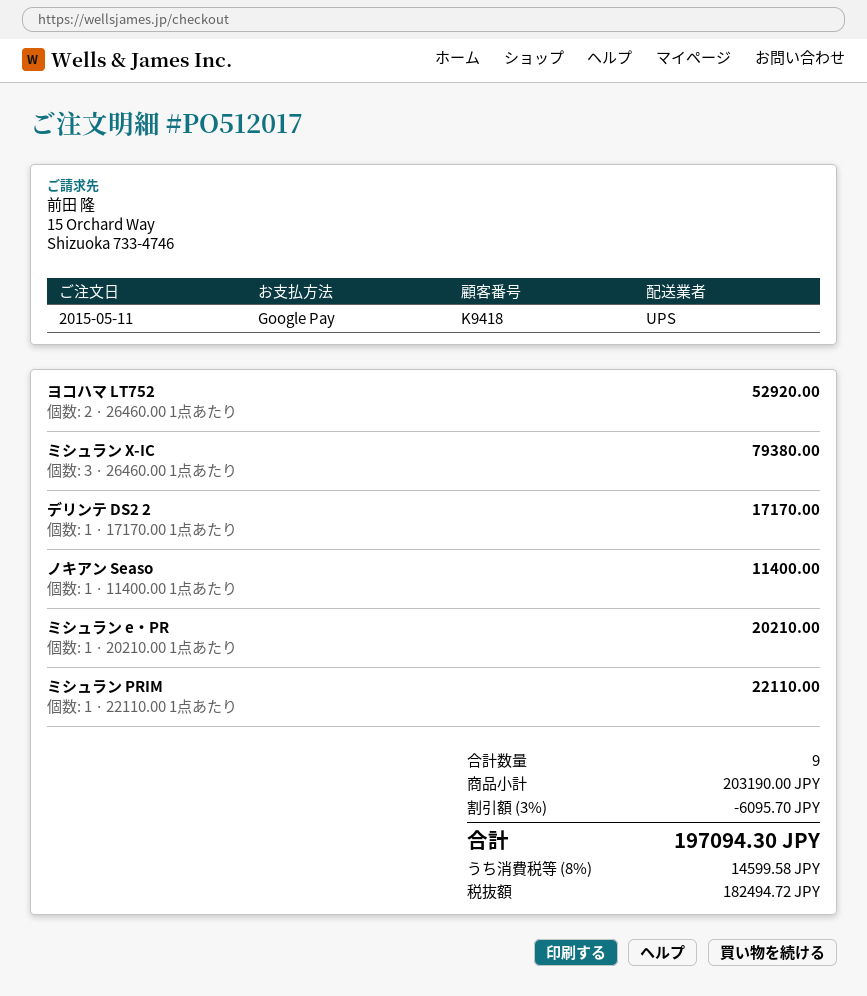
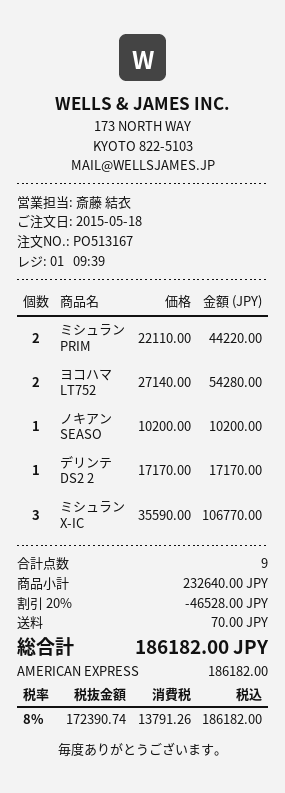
order number: PO512017 -> PO513167
order date: 2015-05-11 -> 2015-05-18
payment method: Google Pay -> American Express
ヨコハマ LT752: 2 x 26460.00 = 52920.00 -> 2 x 27140.00 = 54280.00
ミシュラン X-IC: 3 x 26460.00 = 79380.00 -> 3 x 35590.00 = 106770.00
ノキアン Seaso: 1 x 11400.00 = 11400.00 -> 1 x 10200.00 = 10200.00
ミシュラン e・PR: 1 x 20210.00 = 20210.00 -> none
ミシュラン PRIM: 1 x 22110.00 = 22110.00 -> 2 x 22110.00 = 44220.00
subtotal: 203190.00 -> 232640.00
discount: 3% = 6095.70 -> 20% = 46528.00
shipping: none -> 70.00
net: 182494.72 -> 172390.74
tax: 8% = 14599.58 -> 8% = 13791.26
total: 197094.30 -> 186182.00

